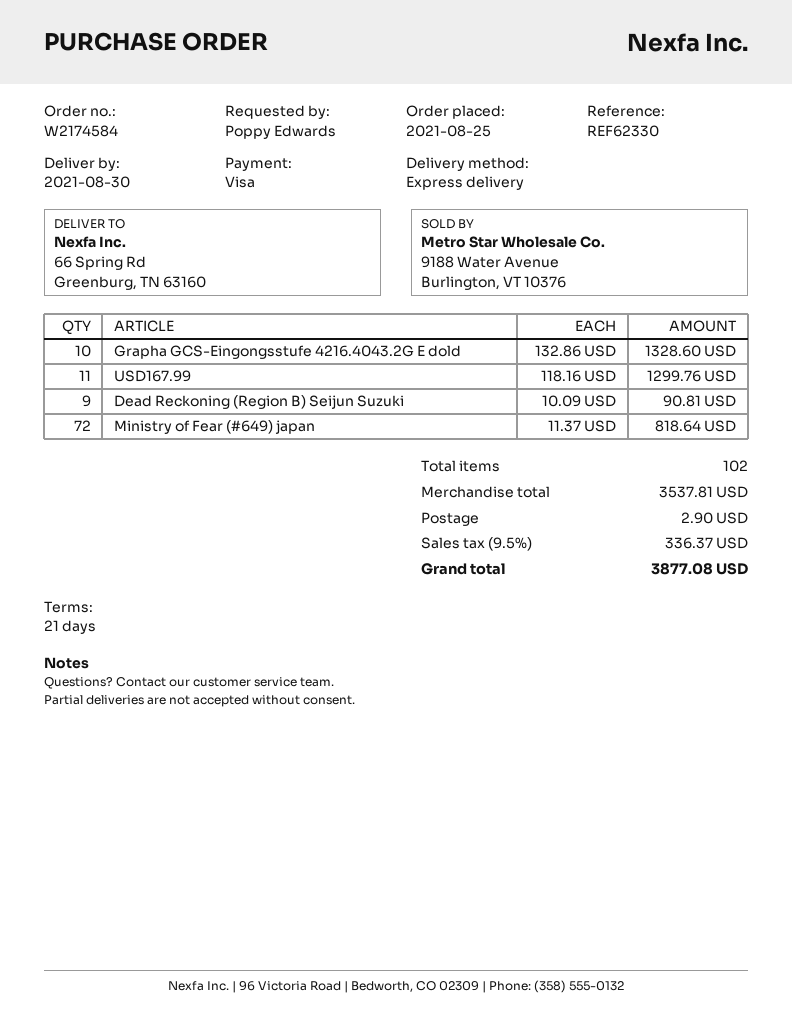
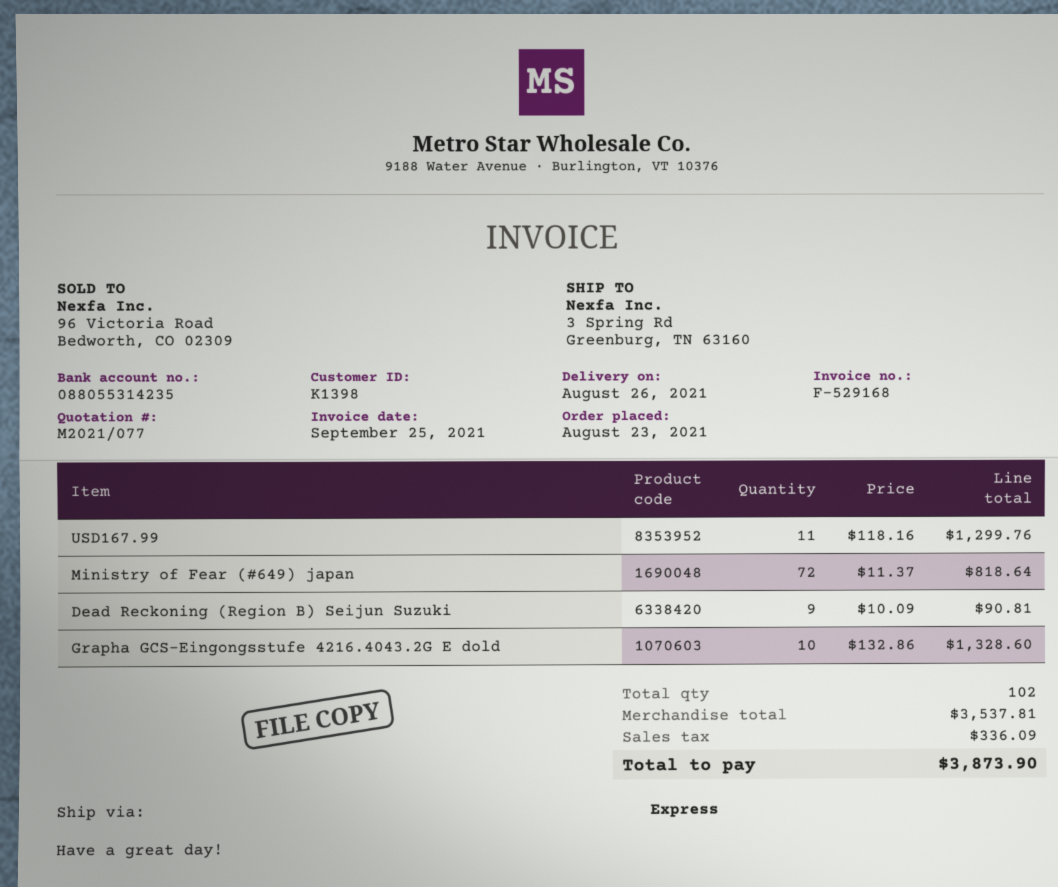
order date: 2021-08-25 -> 2021-08-23
delivery date: 2021-08-30 -> 2021-08-26
ship to: 66 Spring Rd, Greenburg, TN 63160 -> 3 Spring Rd, Greenburg, TN 63160
shipping: 2.90 -> none
tax: 336.37 -> 336.09
total: 3877.08 -> 3873.90

